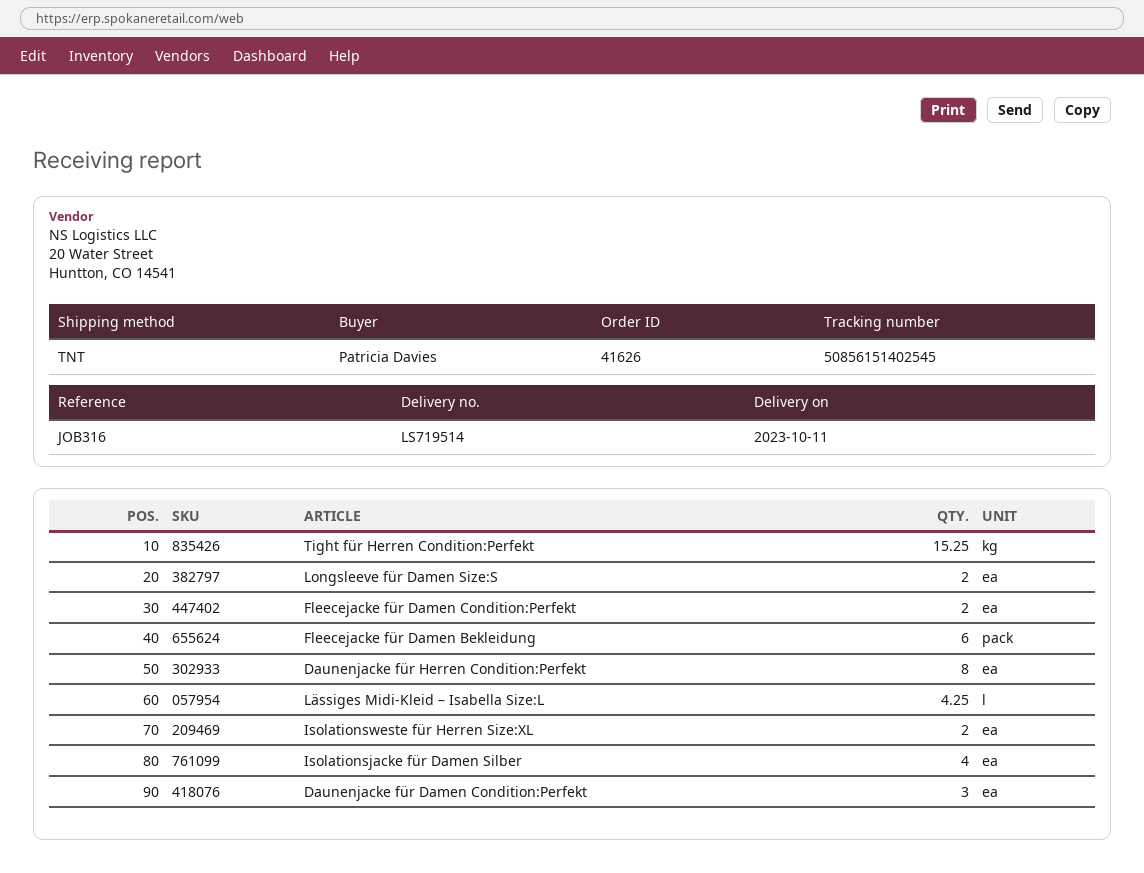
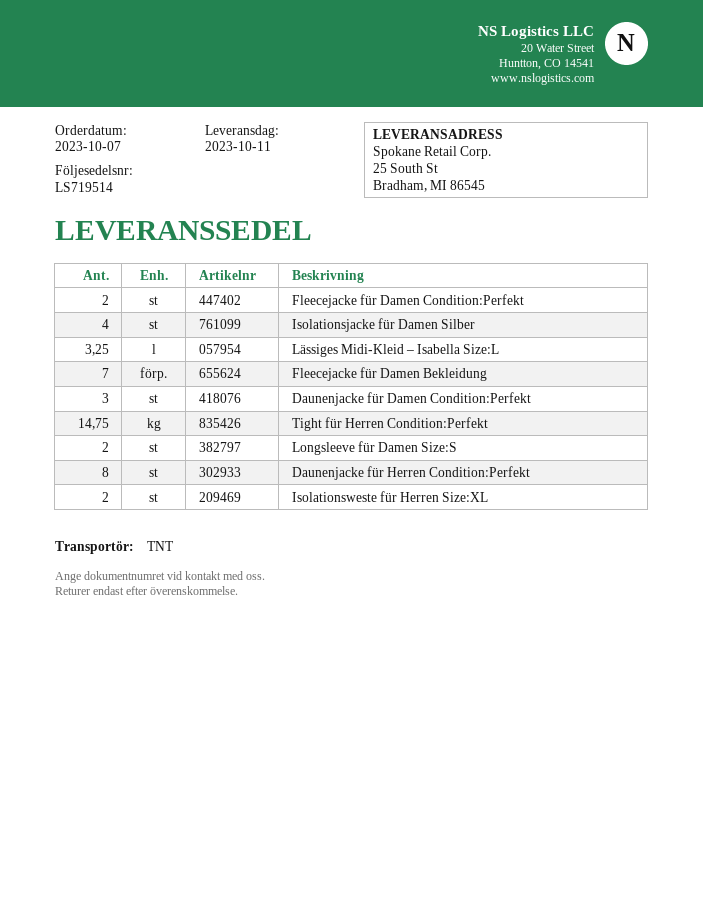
Tight für Herren Condition:Perfekt: 15.25 -> 14.75
Fleecejacke für Damen Bekleidung: 6 -> 7
Lässiges Midi-Kleid – Isabella Size:L: 4.25 -> 3.25

